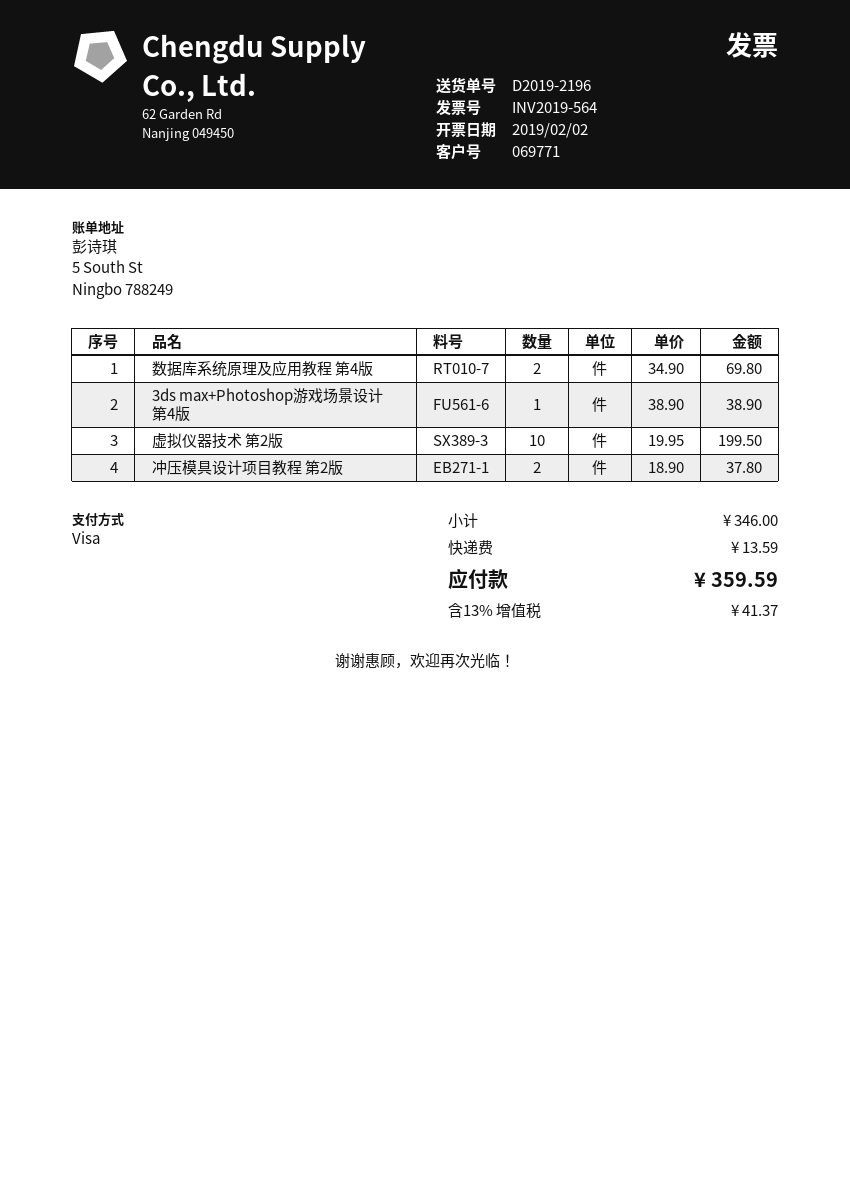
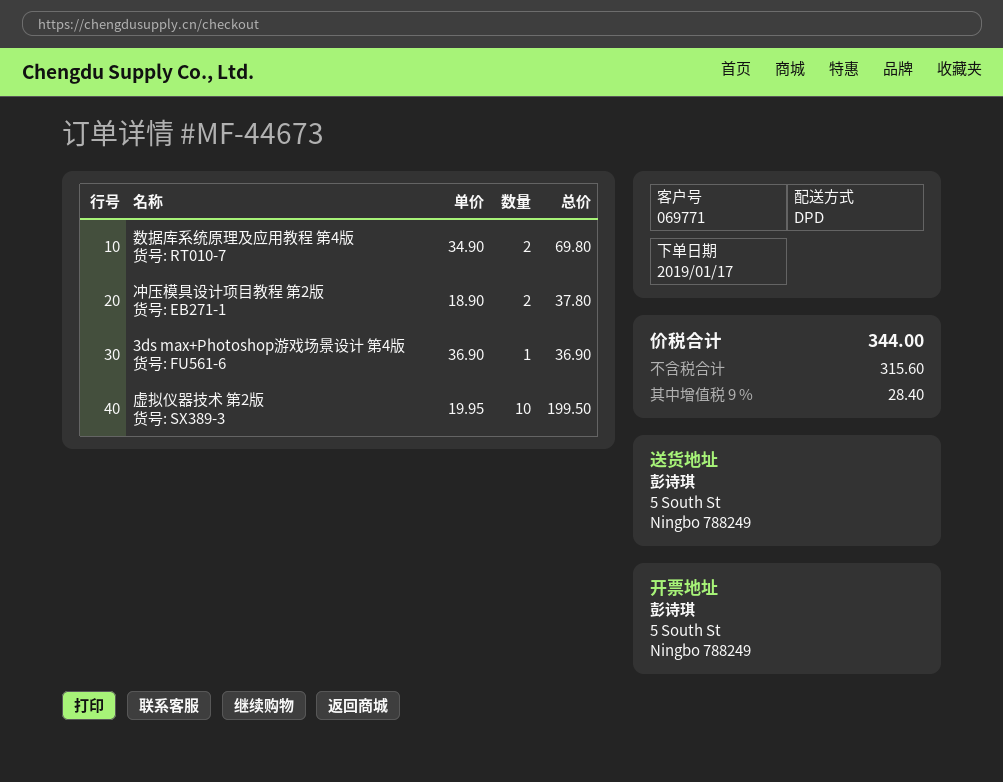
3ds max+Photoshop游戏场景设计 第4版: 1 x 38.90 = 38.90 -> 1 x 36.90 = 36.90
shipping: 13.59 -> none
tax: 13% = 41.37 -> 9% = 28.40
total: 359.59 -> 344.00

